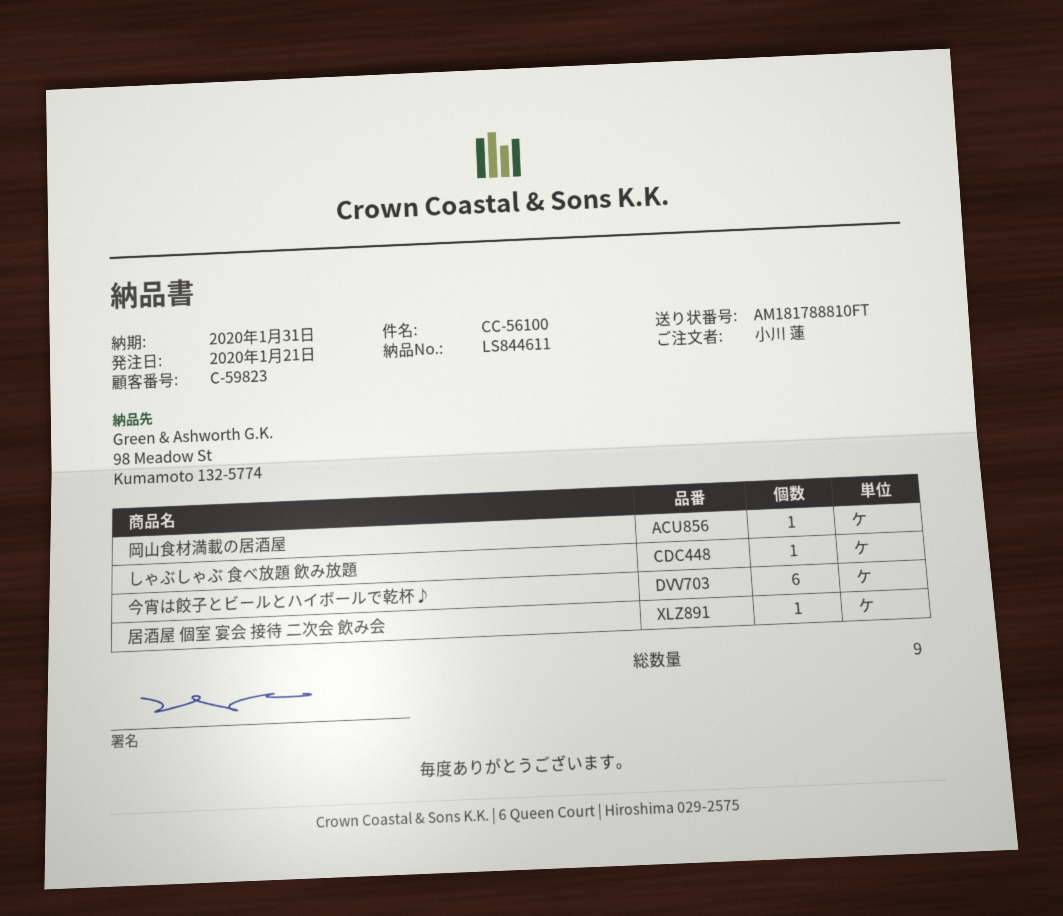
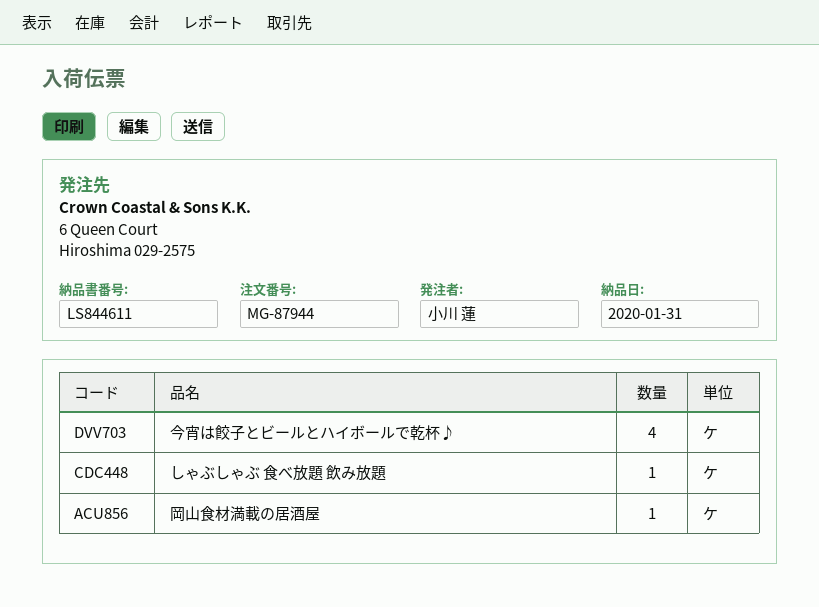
今宵は餃子とビールとハイボールで乾杯♪: 6 -> 4
居酒屋 個室 宴会 接待 二次会 飲み会: 1 -> none

